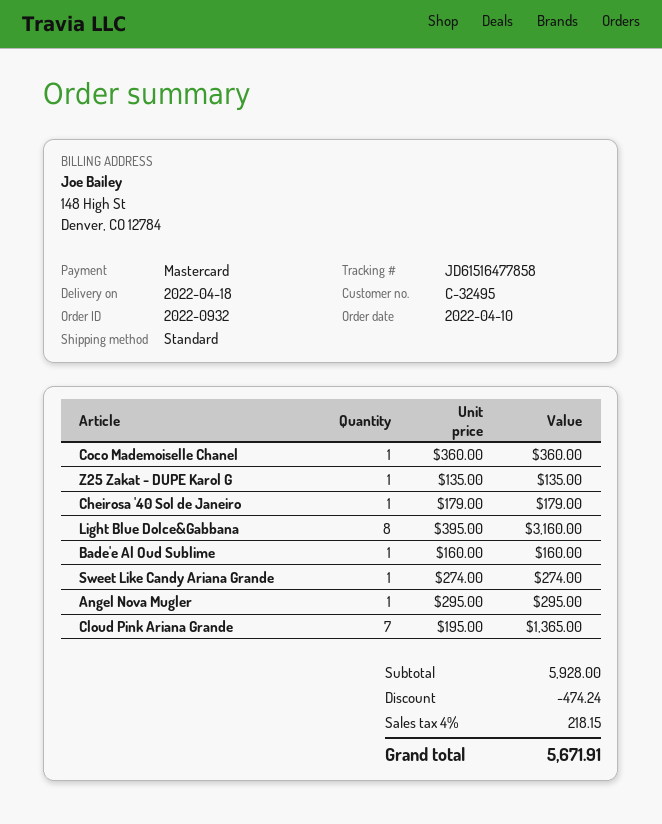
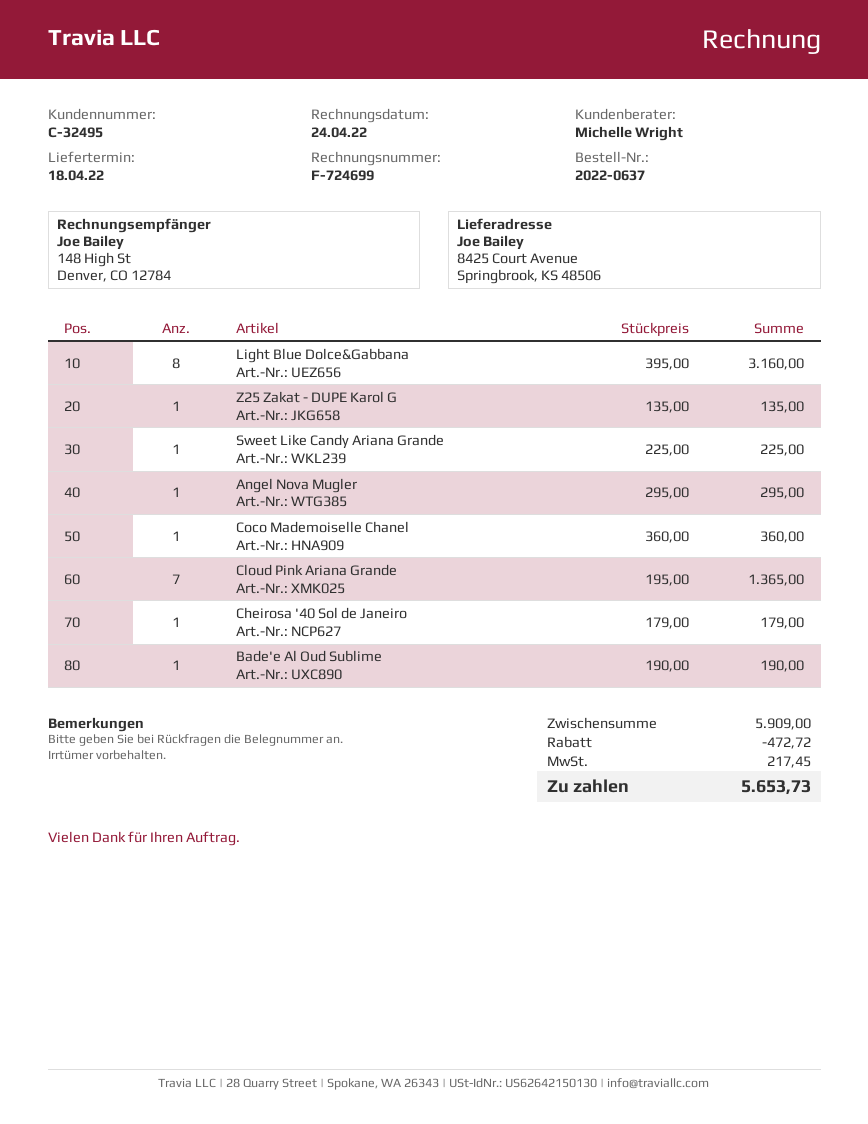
order number: 2022-0932 -> 2022-0637
Bade'e Al Oud Sublime: 1 x 160.00 = 160.00 -> 1 x 190.00 = 190.00
Sweet Like Candy Ariana Grande: 1 x 274.00 = 274.00 -> 1 x 225.00 = 225.00
subtotal: 5928.00 -> 5909.00
discount: 474.24 -> 472.72
tax: 218.15 -> 217.45
total: 5671.91 -> 5653.73

